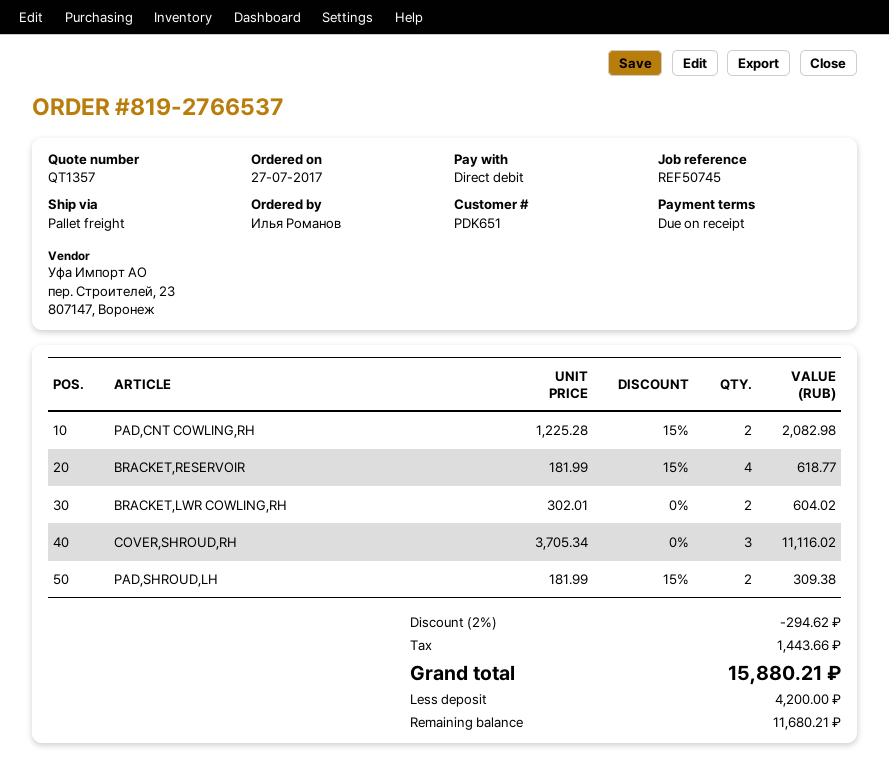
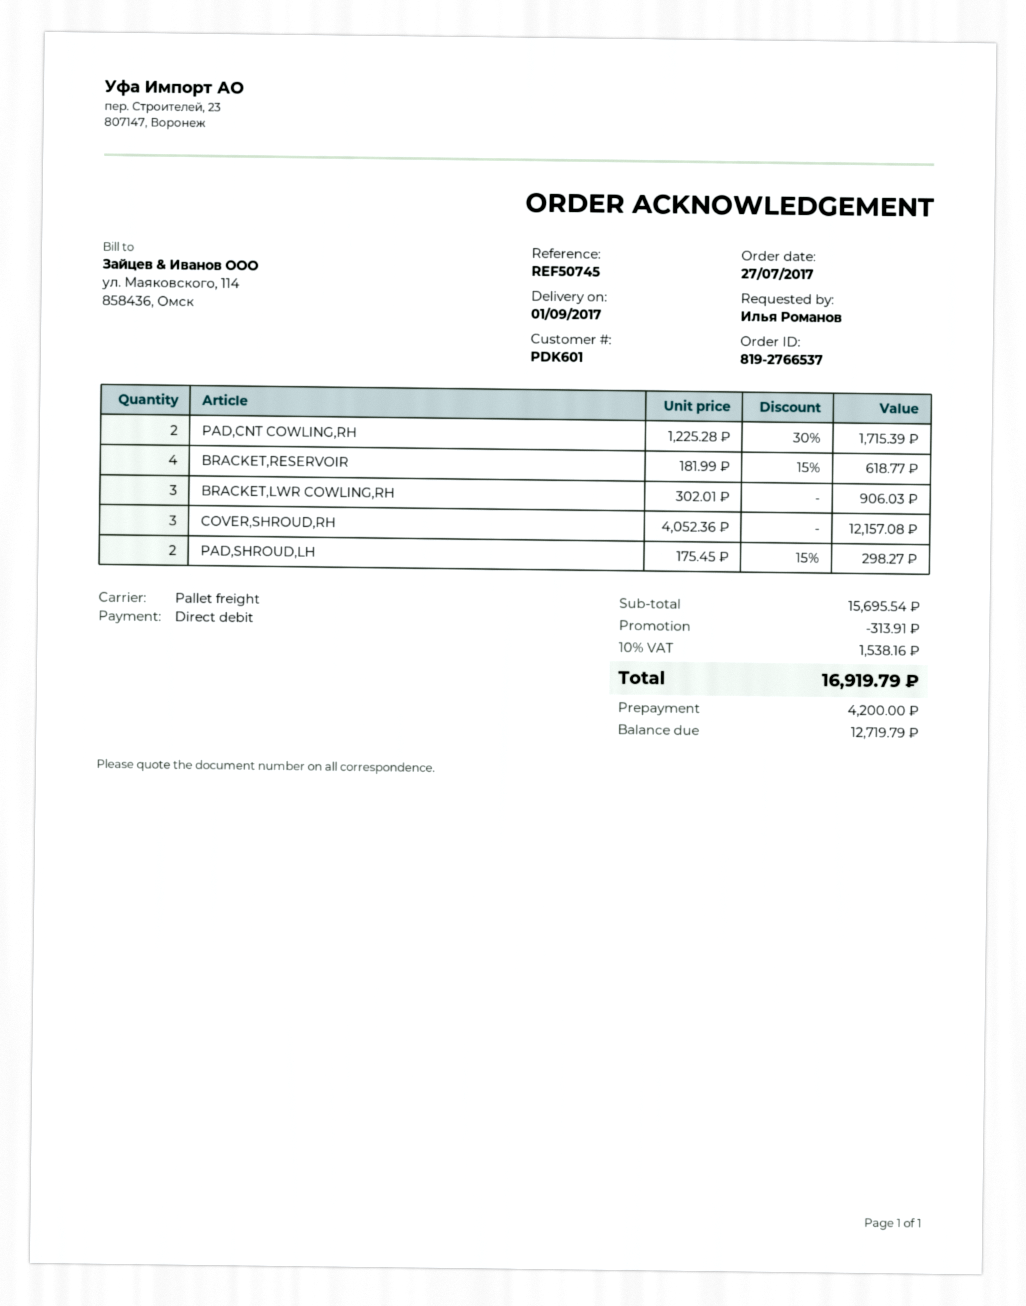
customer number: PDK651 -> PDK601
PAD,CNT COWLING,RH: 2 x 1225.28 - 15% = 2082.98 -> 2 x 1225.28 - 30% = 1715.39
BRACKET,LWR COWLING,RH: 2 x 302.01 = 604.02 -> 3 x 302.01 = 906.03
COVER,SHROUD,RH: 3 x 3705.34 = 11116.02 -> 3 x 4052.36 = 12157.08
PAD,SHROUD,LH: 2 x 181.99 - 15% = 309.38 -> 2 x 175.45 - 15% = 298.27
discount: 294.62 -> 313.91
tax: 1443.66 -> 1538.16
total: 15880.21 -> 16919.79
balance: 11680.21 -> 12719.79

